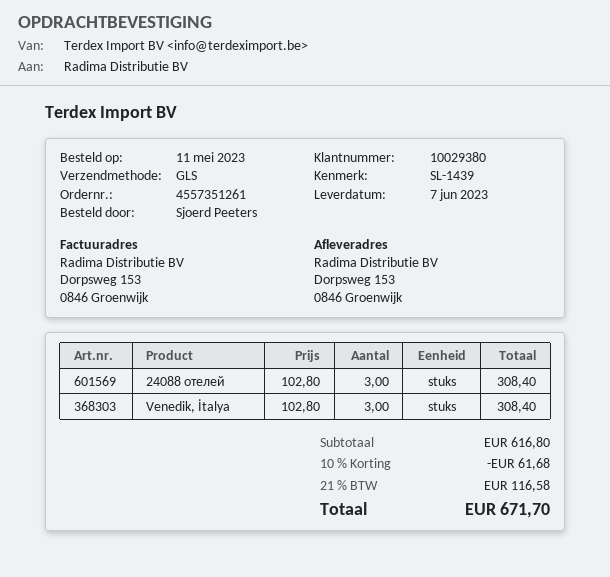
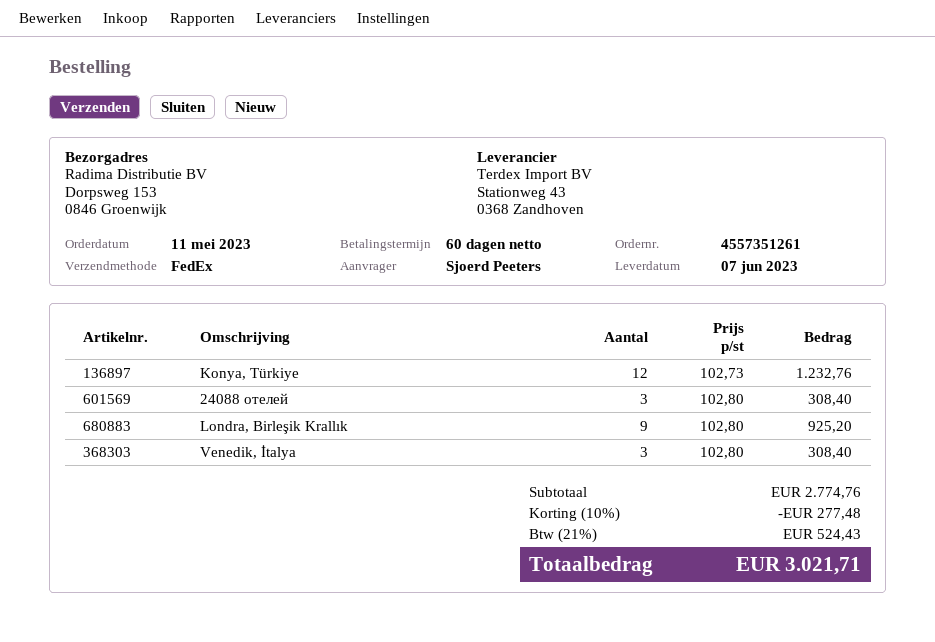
shipping method: GLS -> FedEx
Konya, Türkiye: none -> 12 x 102.73 = 1232.76
Londra, Birleşik Krallık: none -> 9 x 102.80 = 925.20
subtotal: 616.80 -> 2774.76
discount: 10% = 61.68 -> 10% = 277.48
tax: 21% = 116.58 -> 21% = 524.43
total: 671.70 -> 3021.71

